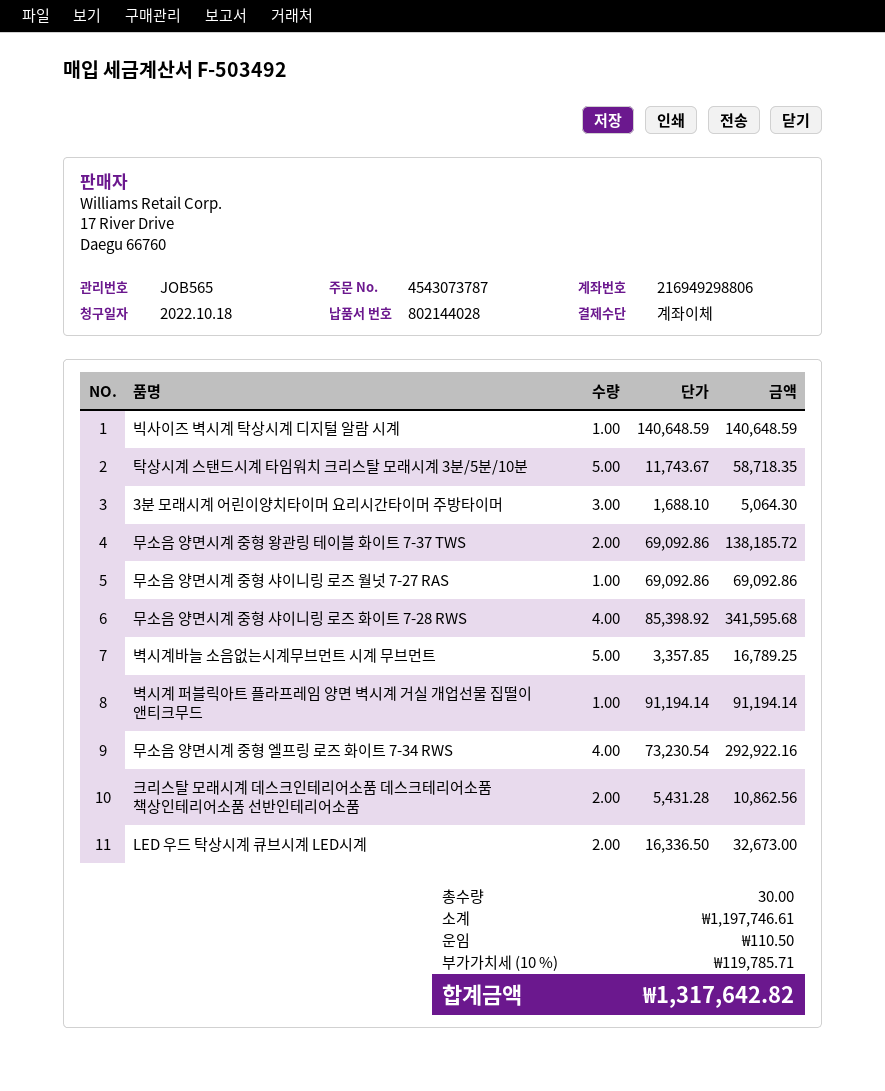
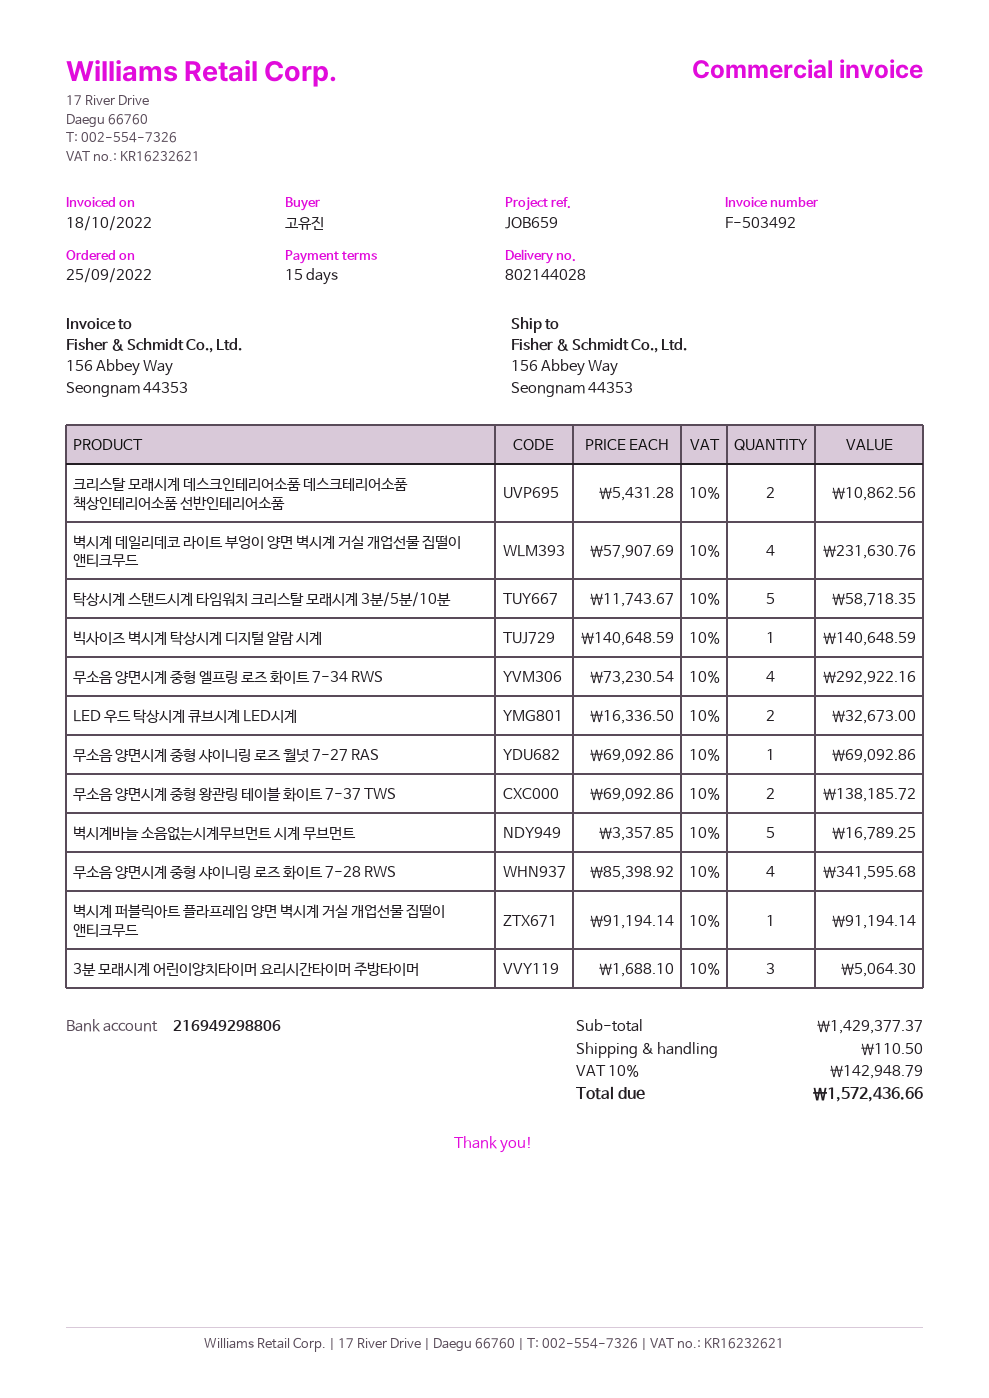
reference: JOB565 -> JOB659
벽시계 데일리데코 라이트 부엉이 양면 벽시계 거실 개업선물 집떨이 앤티크무드: none -> 4 x 57907.69 = 231630.76
subtotal: 1197746.61 -> 1429377.37
tax: 10% = 119785.71 -> 10% = 142948.79
total: 1317642.82 -> 1572436.66

